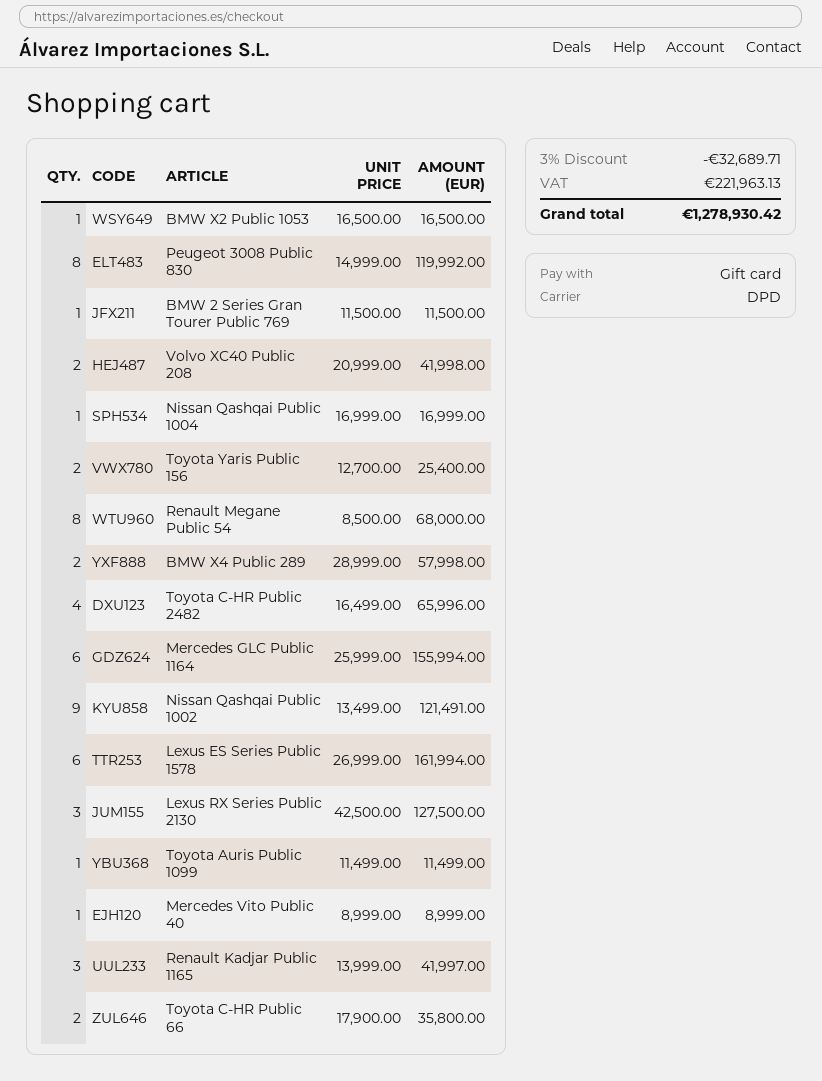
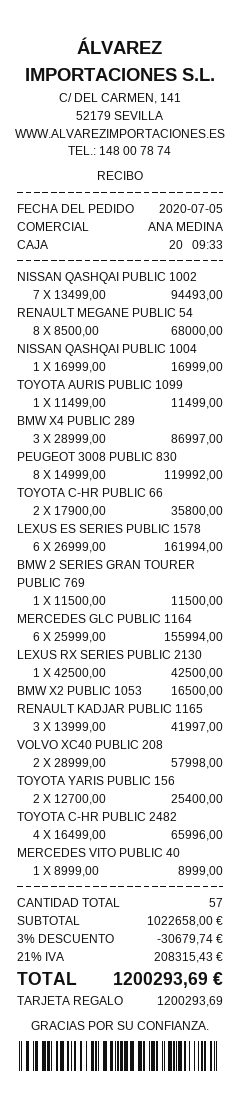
Volvo XC40 Public 208: 2 x 20999.00 = 41998.00 -> 2 x 28999.00 = 57998.00
BMW X4 Public 289: 2 x 28999.00 = 57998.00 -> 3 x 28999.00 = 86997.00
Nissan Qashqai Public 1002: 9 x 13499.00 = 121491.00 -> 7 x 13499.00 = 94493.00
Lexus RX Series Public 2130: 3 x 42500.00 = 127500.00 -> 1 x 42500.00 = 42500.00
discount: 3% = 32689.71 -> 3% = 30679.74
tax: 221963.13 -> 208315.43
total: 1278930.42 -> 1200293.69

